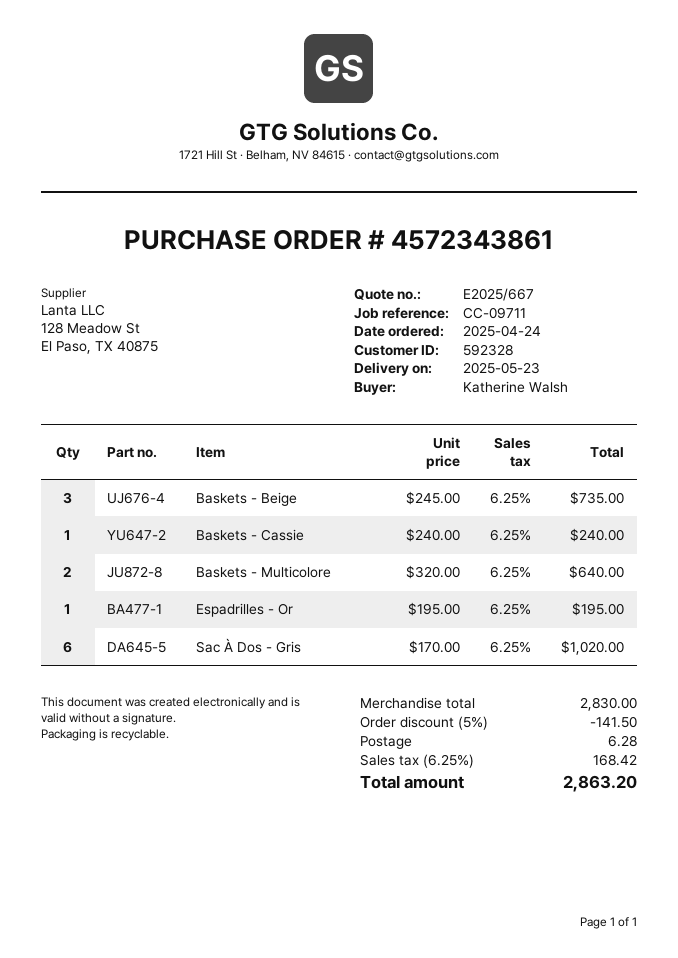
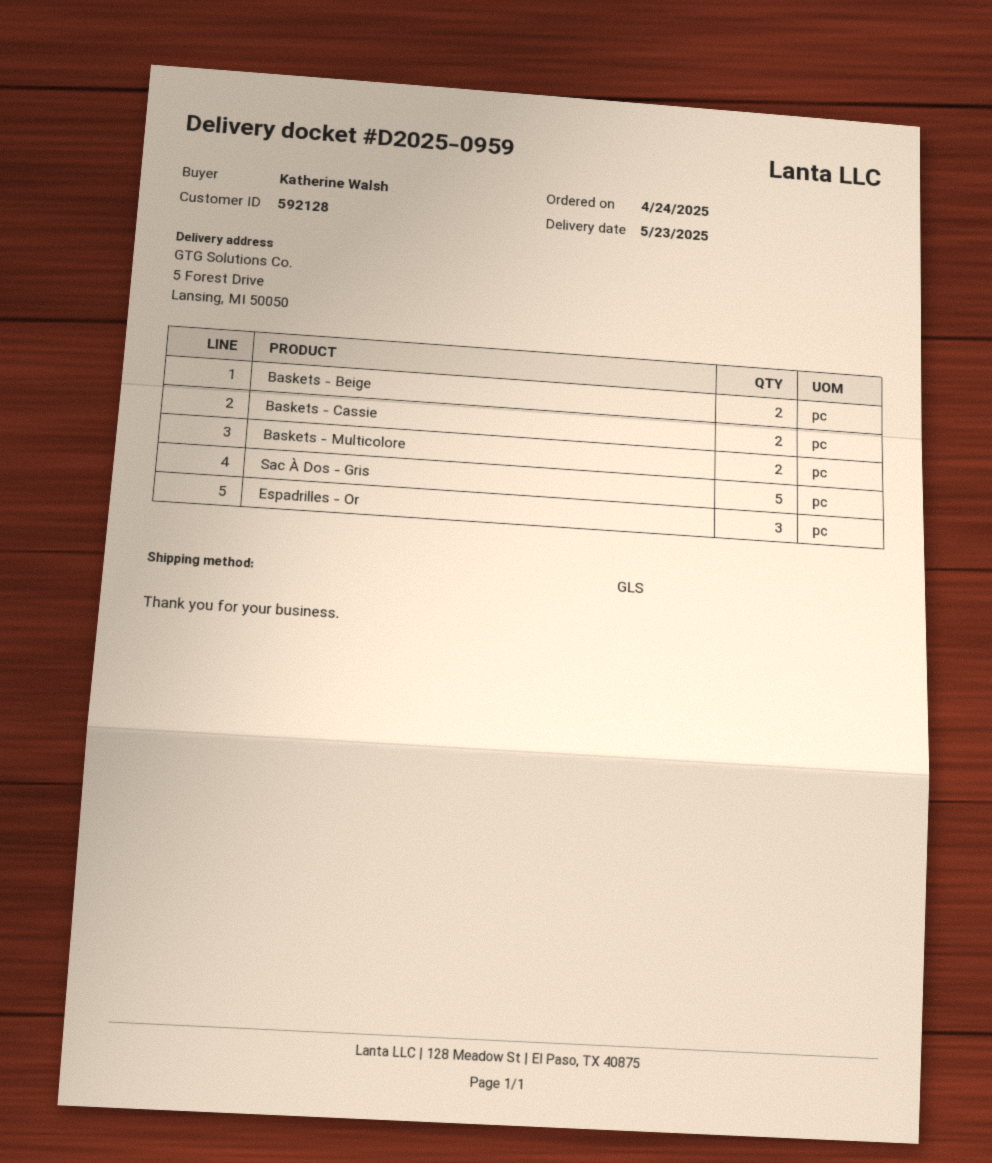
customer number: 592328 -> 592128
Baskets - Beige: 3 -> 2
Baskets - Cassie: 1 -> 2
Espadrilles - Or: 1 -> 3
Sac À Dos - Gris: 6 -> 5

